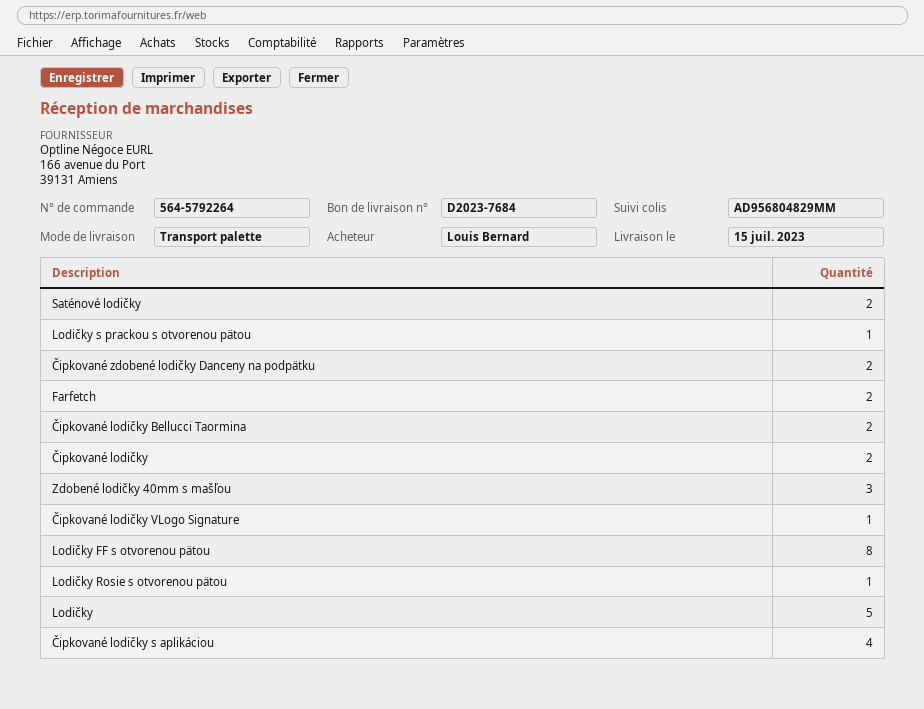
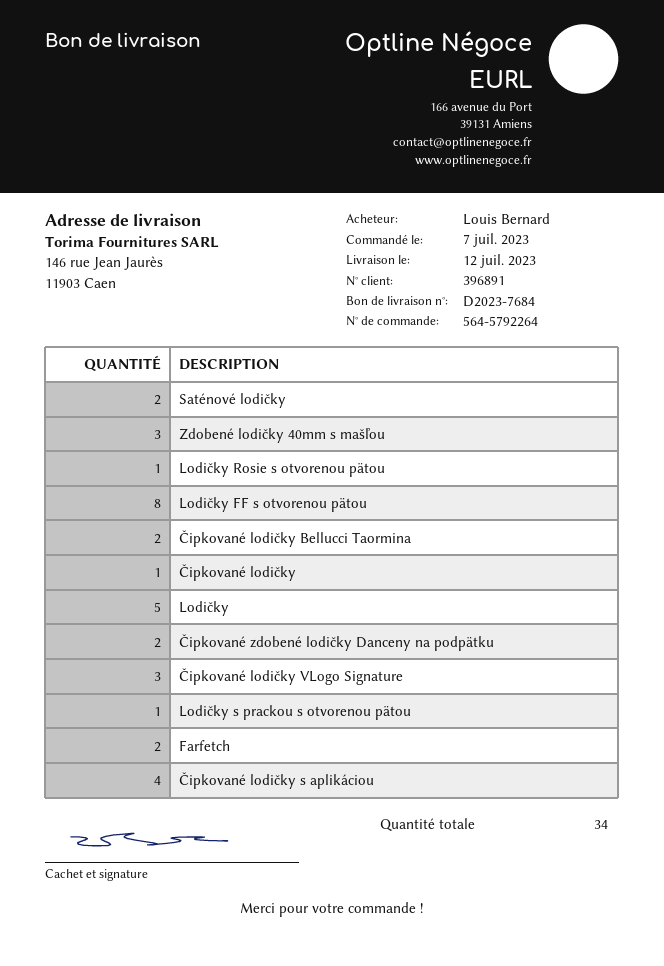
delivery date: 2023-07-15 -> 2023-07-12
Čipkované lodičky: 2 -> 1
Čipkované lodičky VLogo Signature: 1 -> 3

